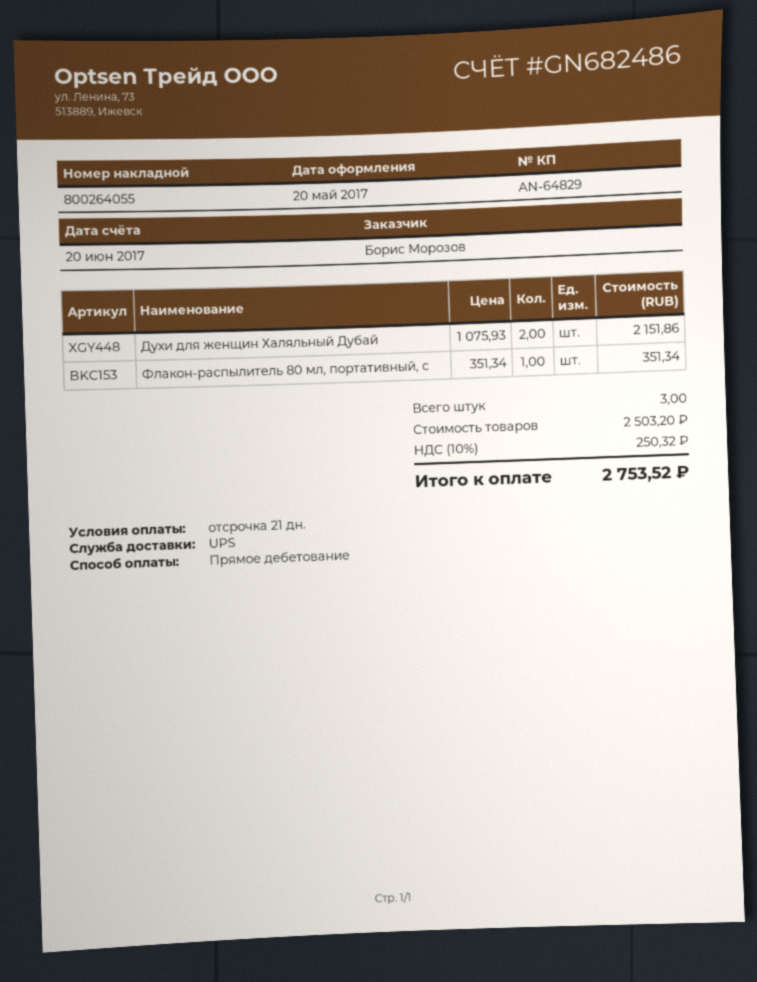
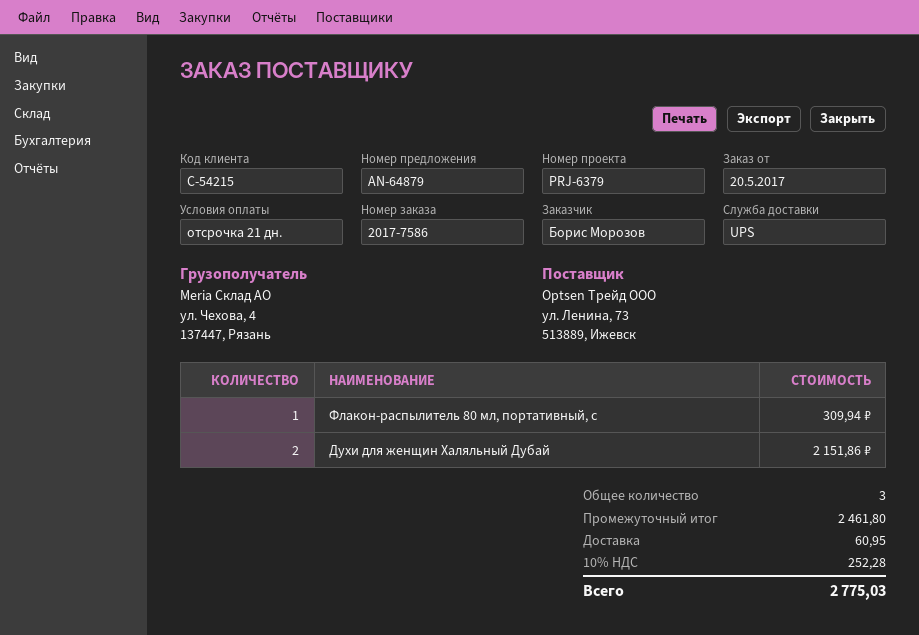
quote number: AN-64829 -> AN-64879
Флакон-распылитель 80 мл, портативный, с: 1 for 351.34 -> 1 for 309.94
subtotal: 2503.20 -> 2461.80
shipping: none -> 60.95
tax: 10% = 250.32 -> 10% = 252.28
total: 2753.52 -> 2775.03

